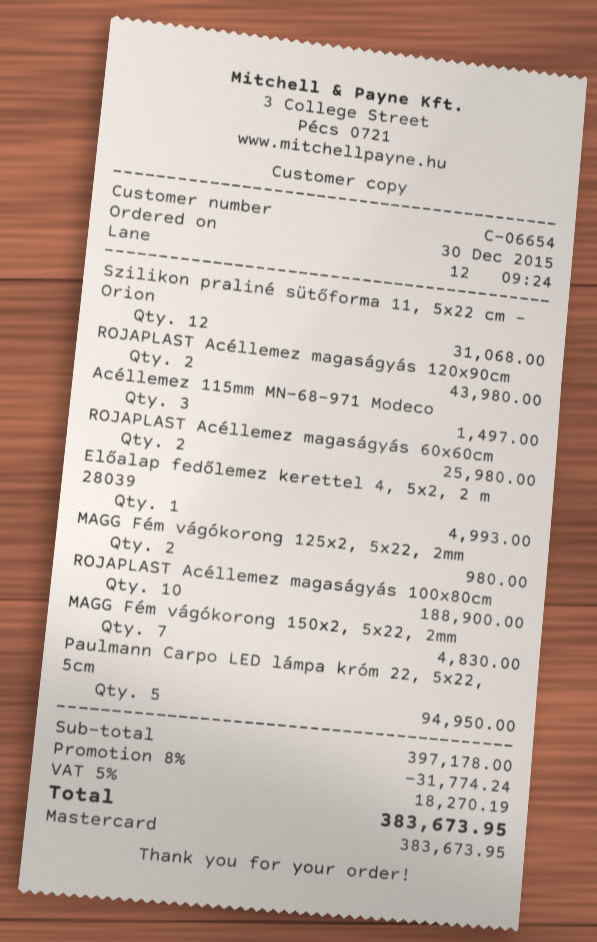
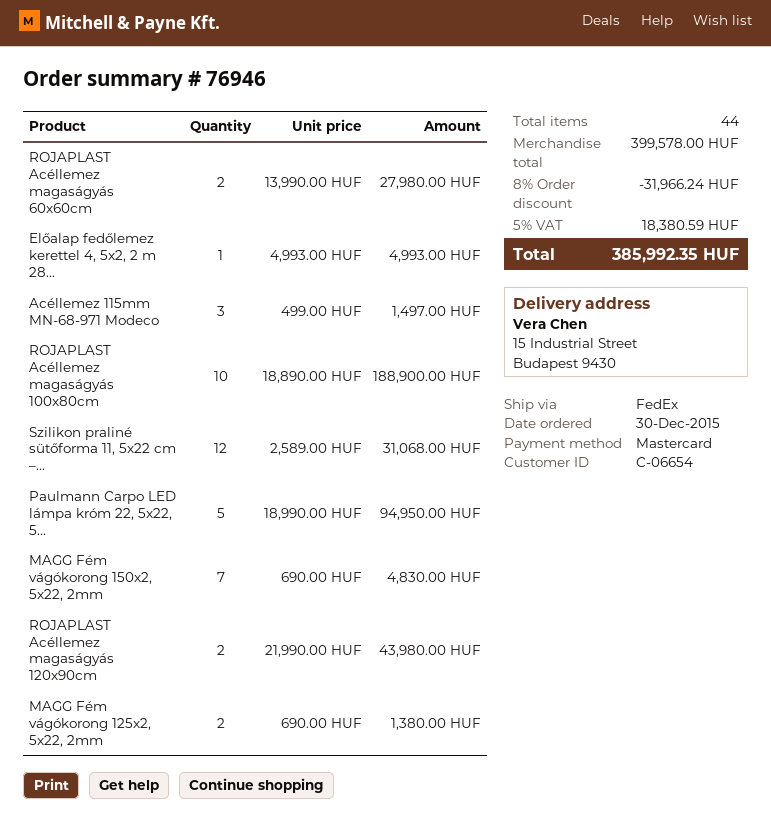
ROJAPLAST Acéllemez magaságyás 60x60cm: 2 for 25980.00 -> 2 for 27980.00
MAGG Fém vágókorong 125x2, 5x22, 2mm: 2 for 980.00 -> 2 for 1380.00
subtotal: 397178.00 -> 399578.00
discount: 8% = 31774.24 -> 8% = 31966.24
tax: 5% = 18270.19 -> 5% = 18380.59
total: 383673.95 -> 385992.35

